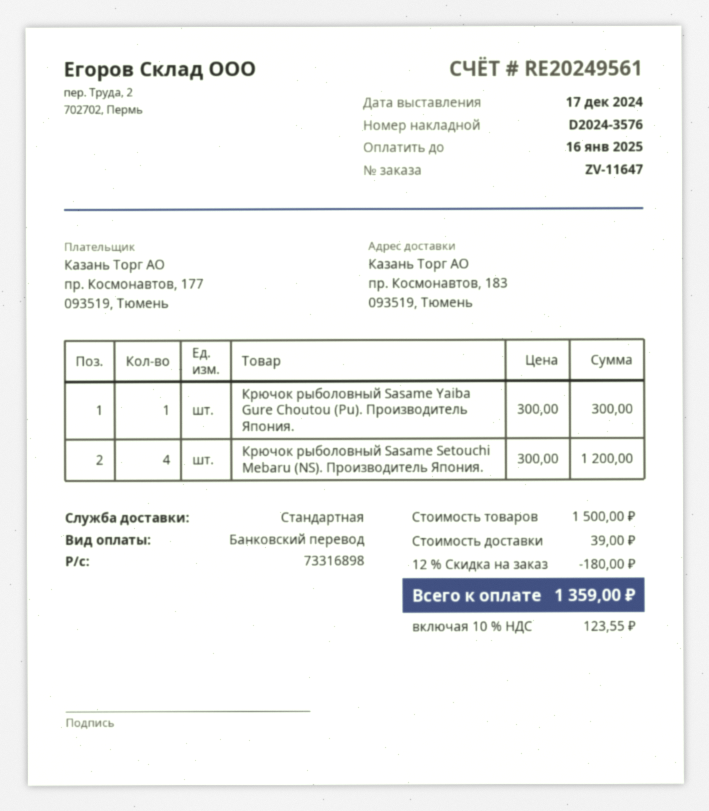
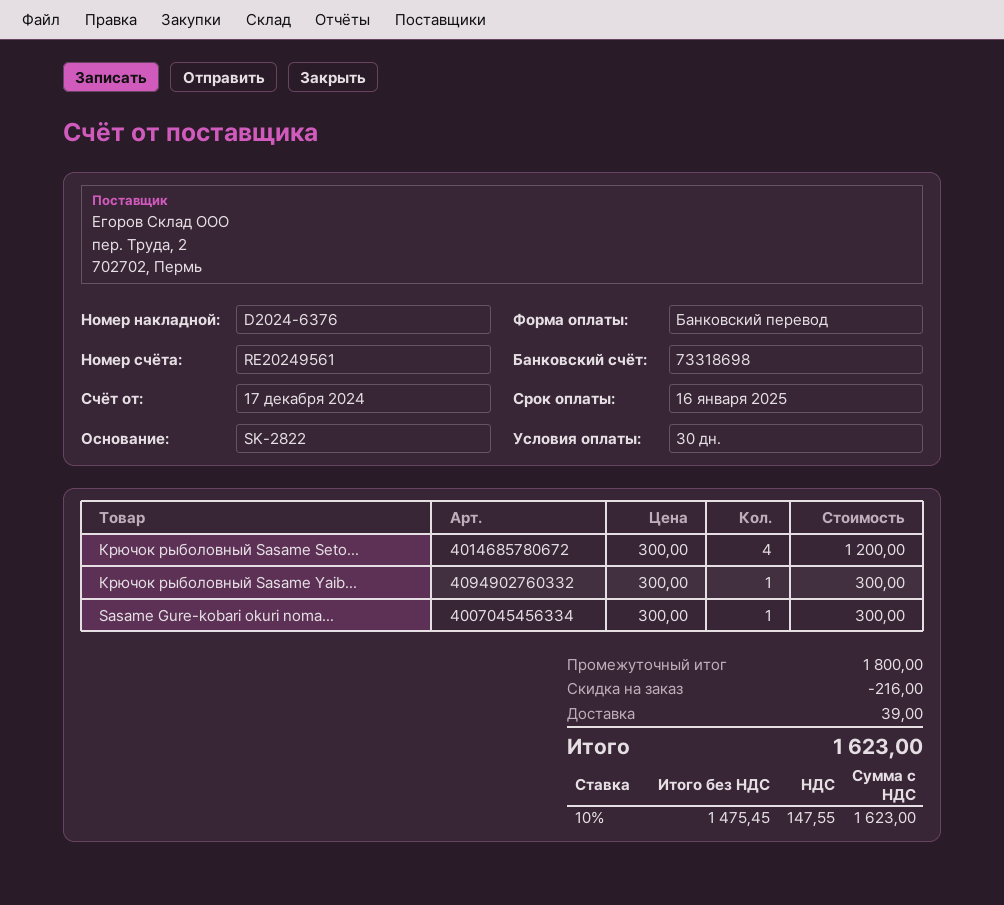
delivery note number: D2024-3576 -> D2024-6376
bank account: 73316898 -> 73318698
Sasame Gure-kobari okuri noma...: none -> 1 x 300.00 = 300.00
subtotal: 1500.00 -> 1800.00
discount: 180.00 -> 216.00
tax: 10% = 123.55 -> 10% = 147.55
total: 1359.00 -> 1623.00

